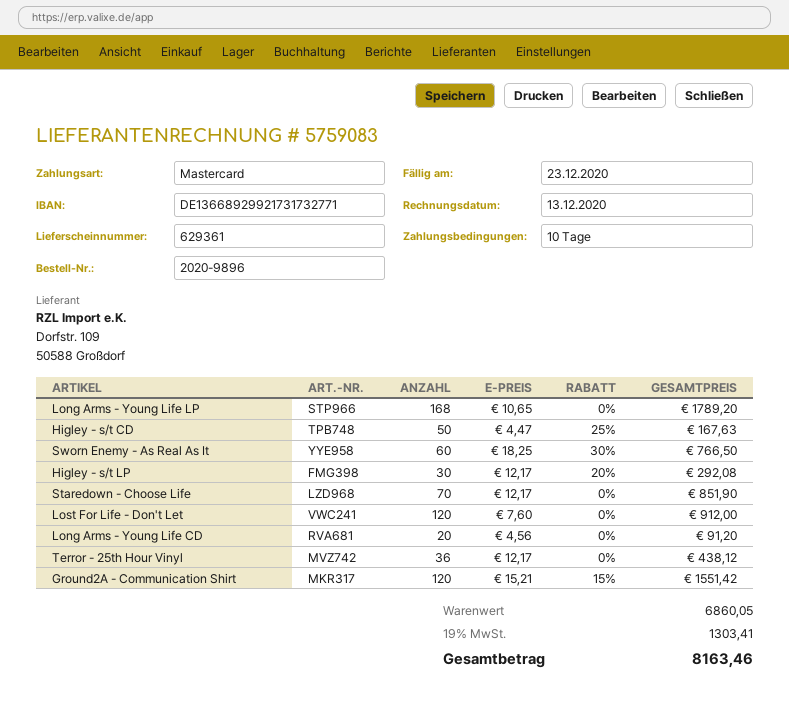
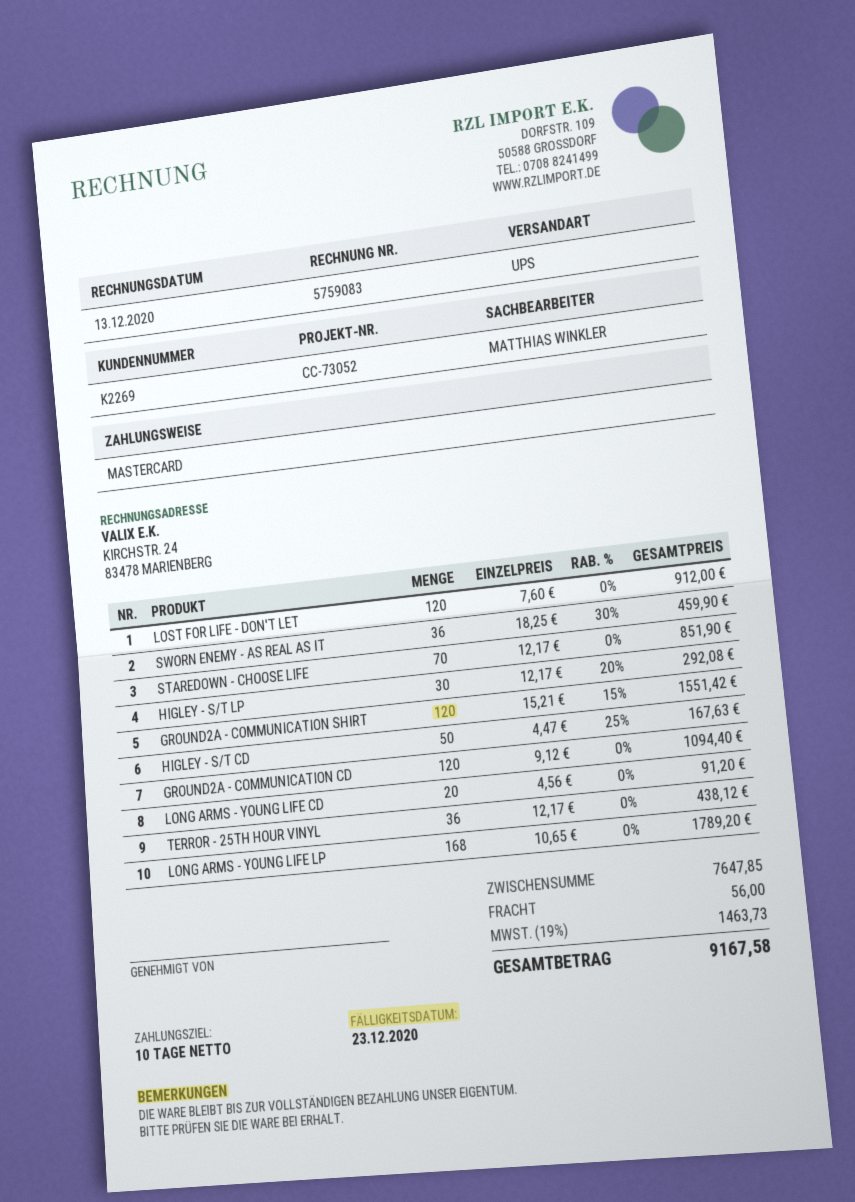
Sworn Enemy - As Real As It: 60 x 18.25 - 30% = 766.50 -> 36 x 18.25 - 30% = 459.90
GROUND2A - COMMUNICATION CD: none -> 120 x 9.12 = 1094.40
subtotal: 6860.05 -> 7647.85
shipping: none -> 56.00
tax: 19% = 1303.41 -> 19% = 1463.73
total: 8163.46 -> 9167.58

